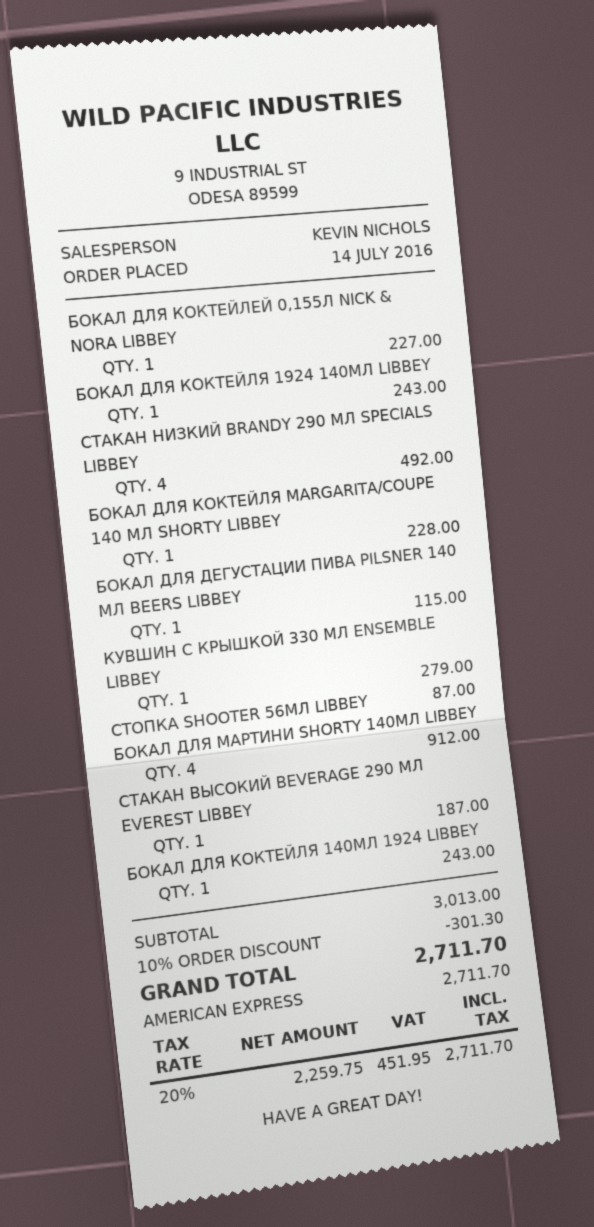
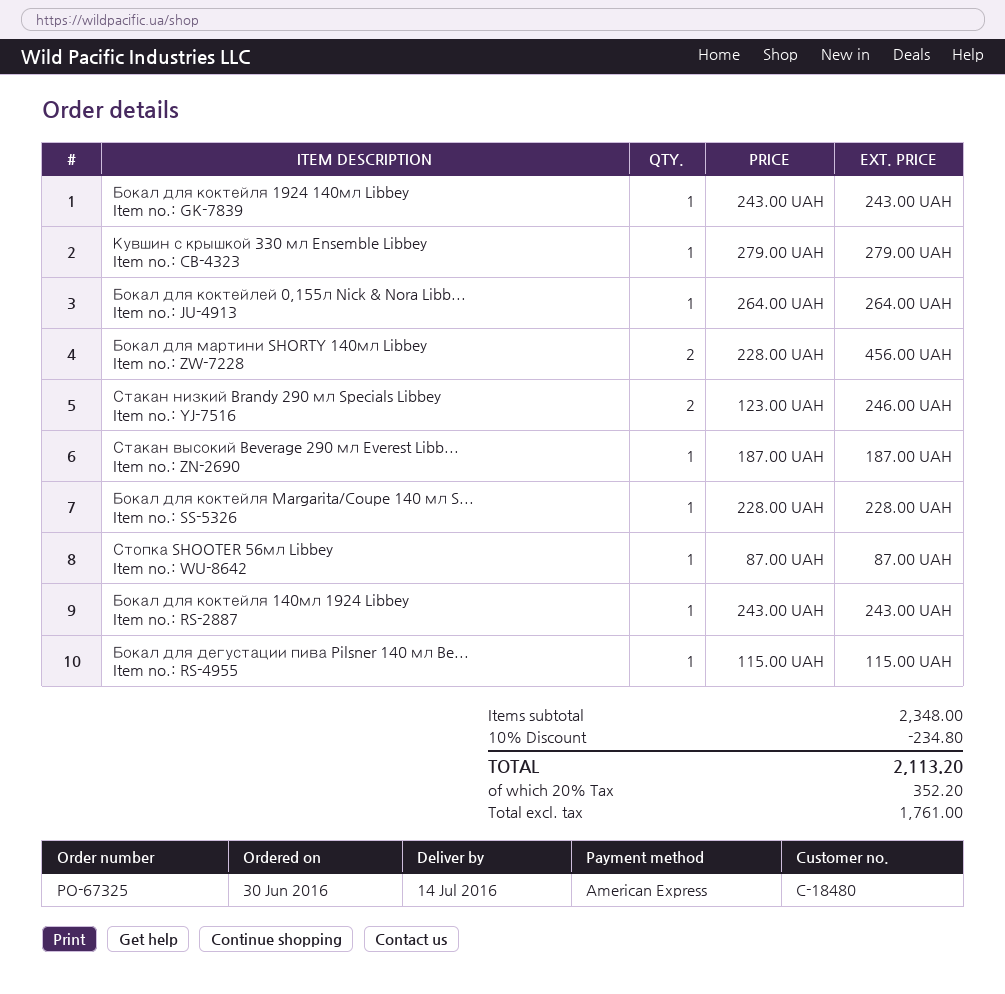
order date: 2016-07-14 -> 2016-06-30
БОКАЛ ДЛЯ КОКТЕЙЛЕЙ 0,155Л NICK & NORA LIBBEY: 1 for 227.00 -> 1 for 264.00
СТАКАН НИЗКИЙ BRANDY 290 МЛ SPECIALS LIBBEY: 4 for 492.00 -> 2 for 246.00
БОКАЛ ДЛЯ МАРТИНИ SHORTY 140МЛ LIBBEY: 4 for 912.00 -> 2 for 456.00
subtotal: 3013.00 -> 2348.00
discount: 10% = 301.30 -> 10% = 234.80
net: 2259.75 -> 1761.00
tax: 20% = 451.95 -> 20% = 352.20
total: 2711.70 -> 2113.20

